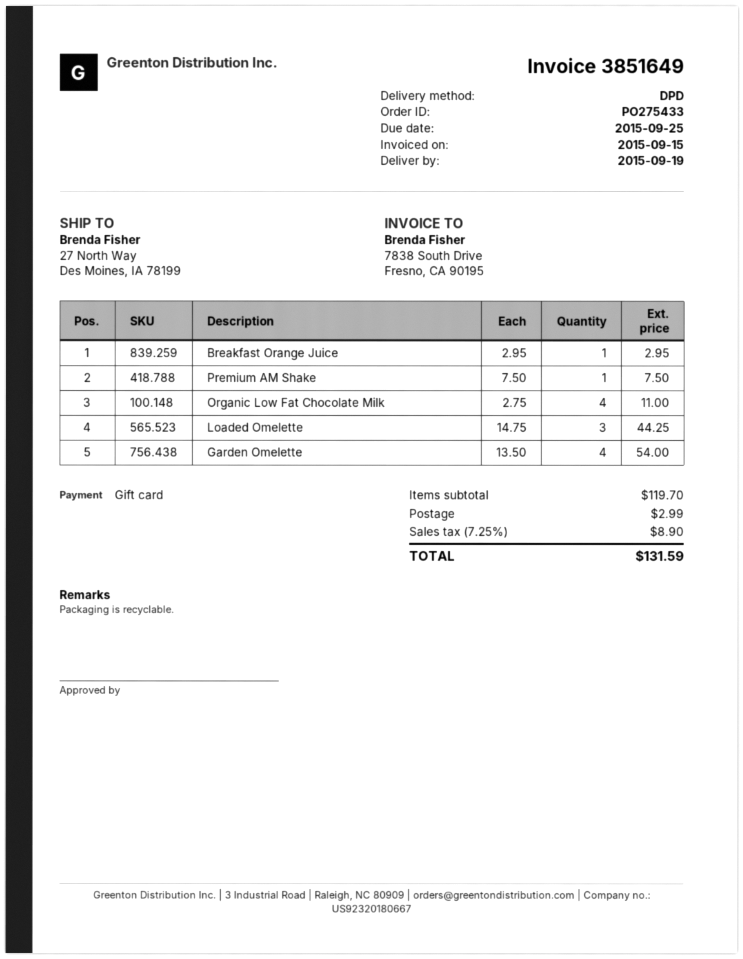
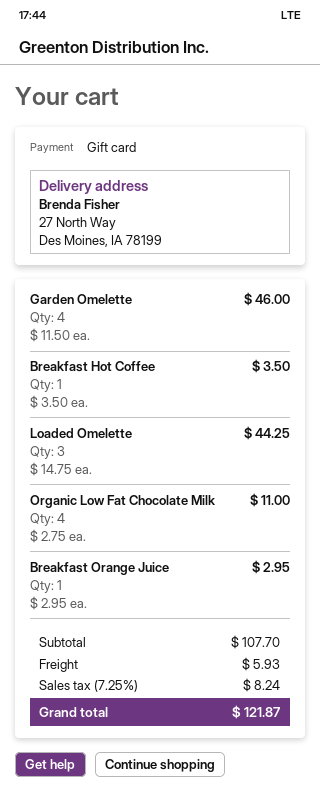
Premium AM Shake: 1 x 7.50 = 7.50 -> none
Garden Omelette: 4 x 13.50 = 54.00 -> 4 x 11.50 = 46.00
Breakfast Hot Coffee: none -> 1 x 3.50 = 3.50
subtotal: 119.70 -> 107.70
shipping: 2.99 -> 5.93
tax: 7.25% = 8.90 -> 7.25% = 8.24
total: 131.59 -> 121.87

